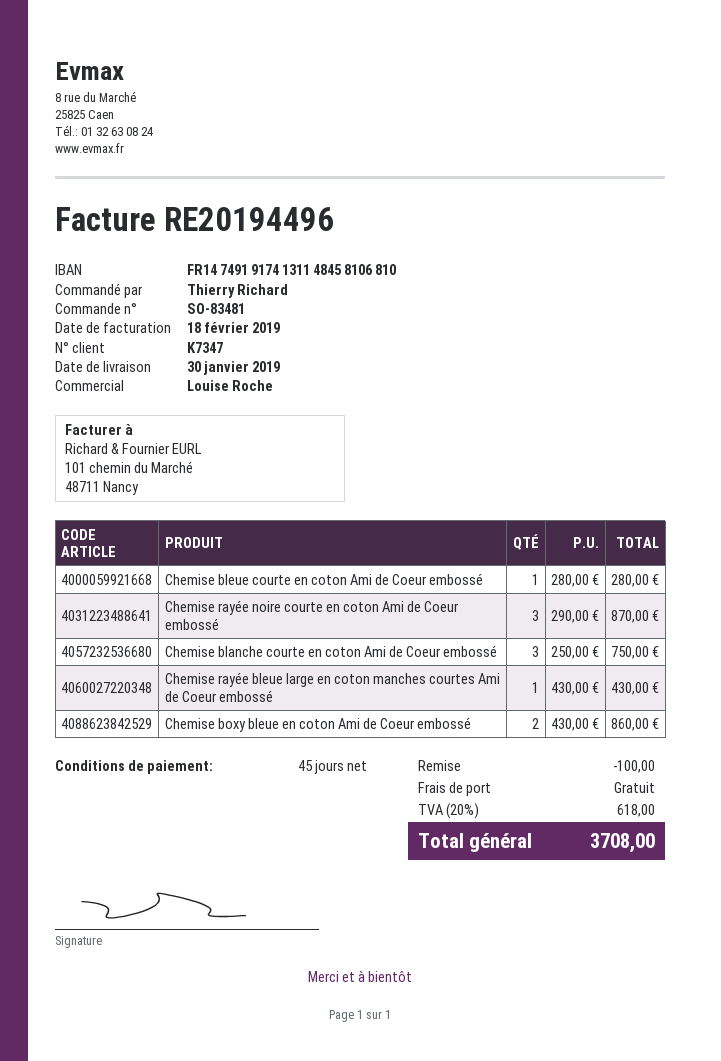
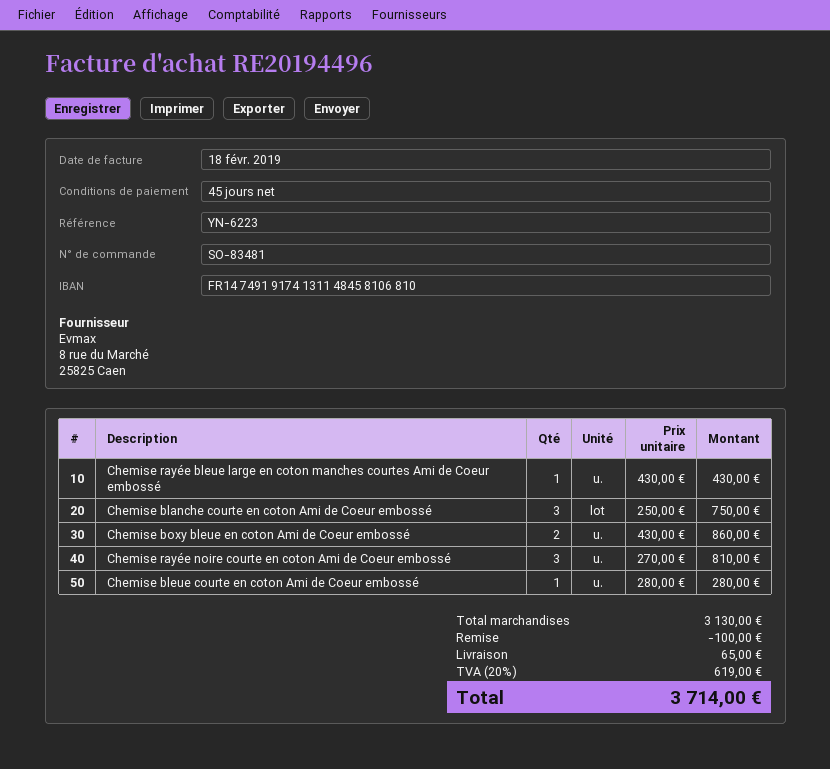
Chemise rayée noire courte en coton Ami de Coeur embossé: 3 x 290.00 = 870.00 -> 3 x 270.00 = 810.00
shipping: 0.00 -> 65.00
tax: 20% = 618.00 -> 20% = 619.00
total: 3708.00 -> 3714.00

